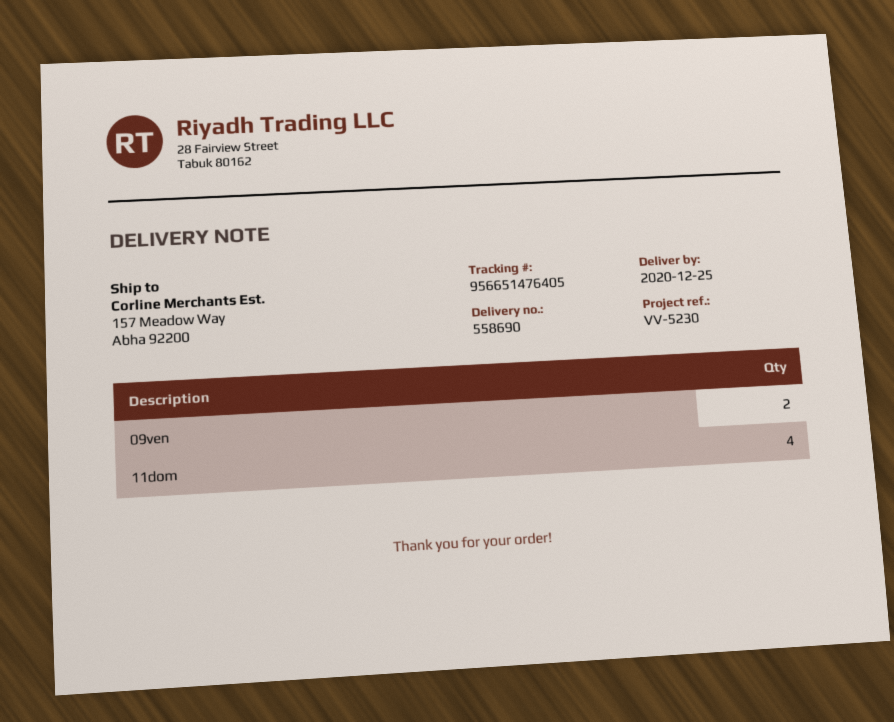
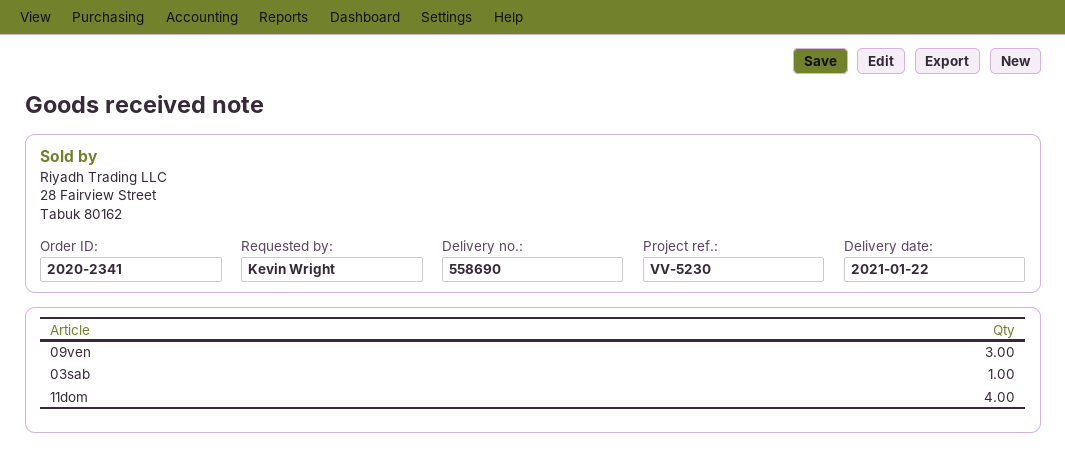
delivery date: 2020-12-25 -> 2021-01-22
09ven: 2 -> 3
03sab: none -> 1

